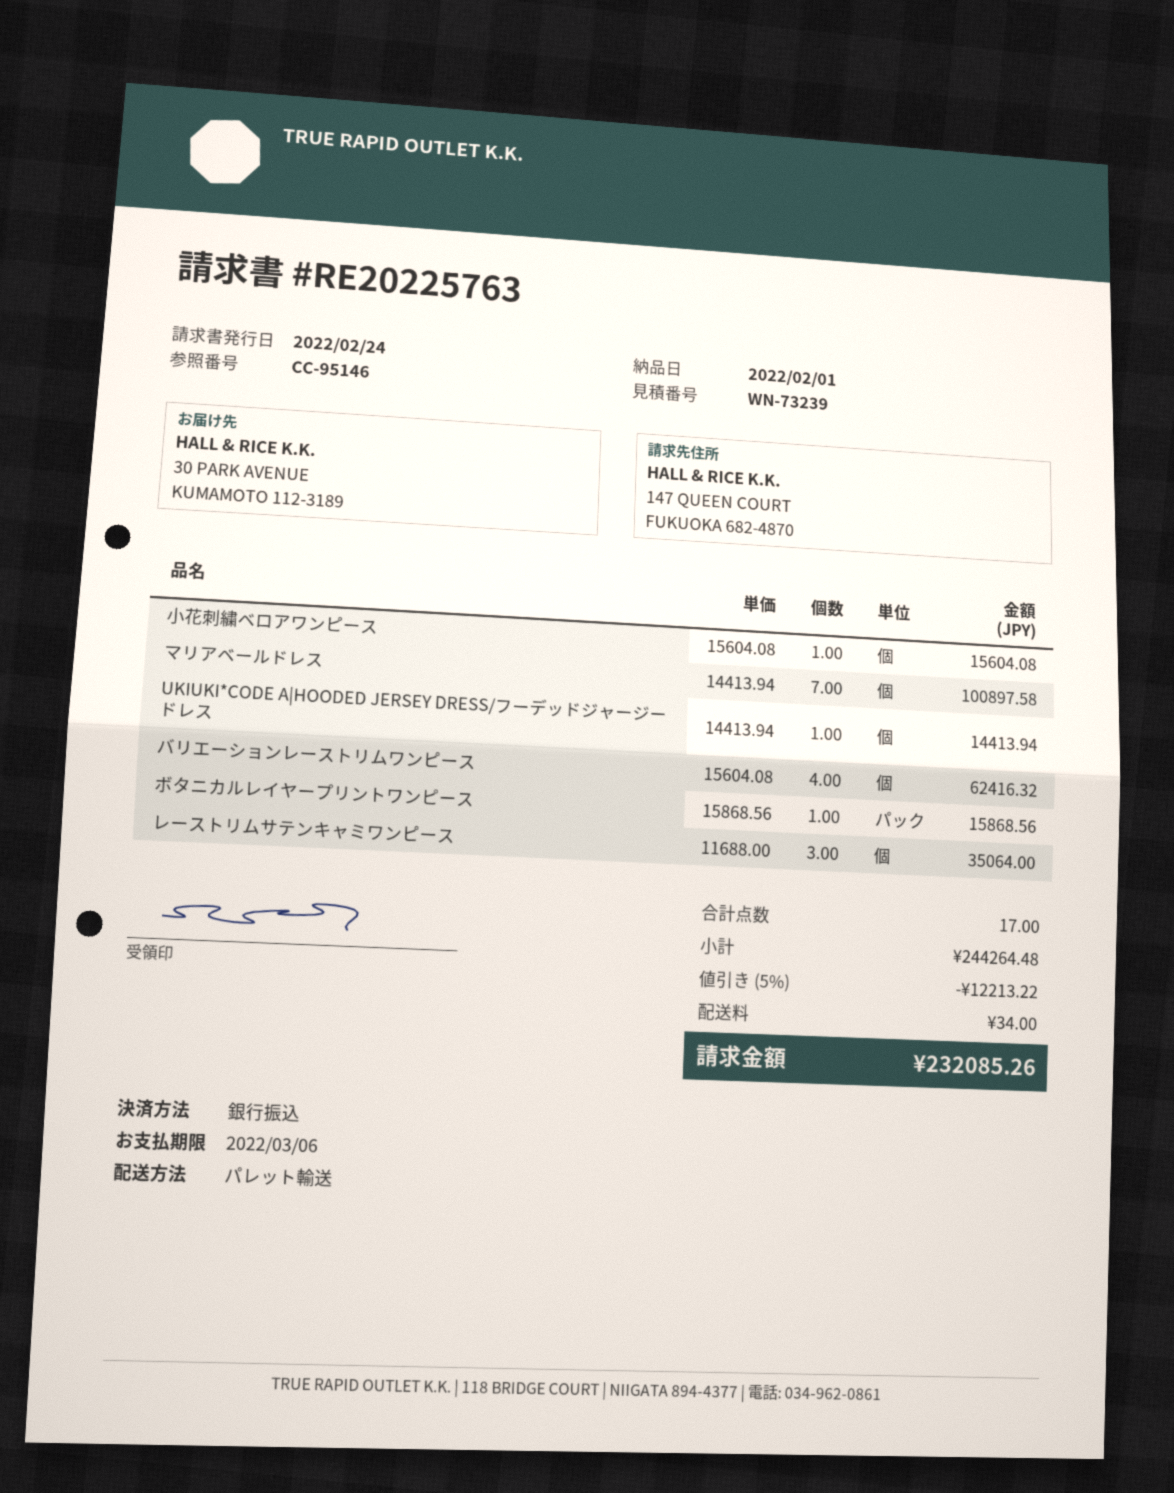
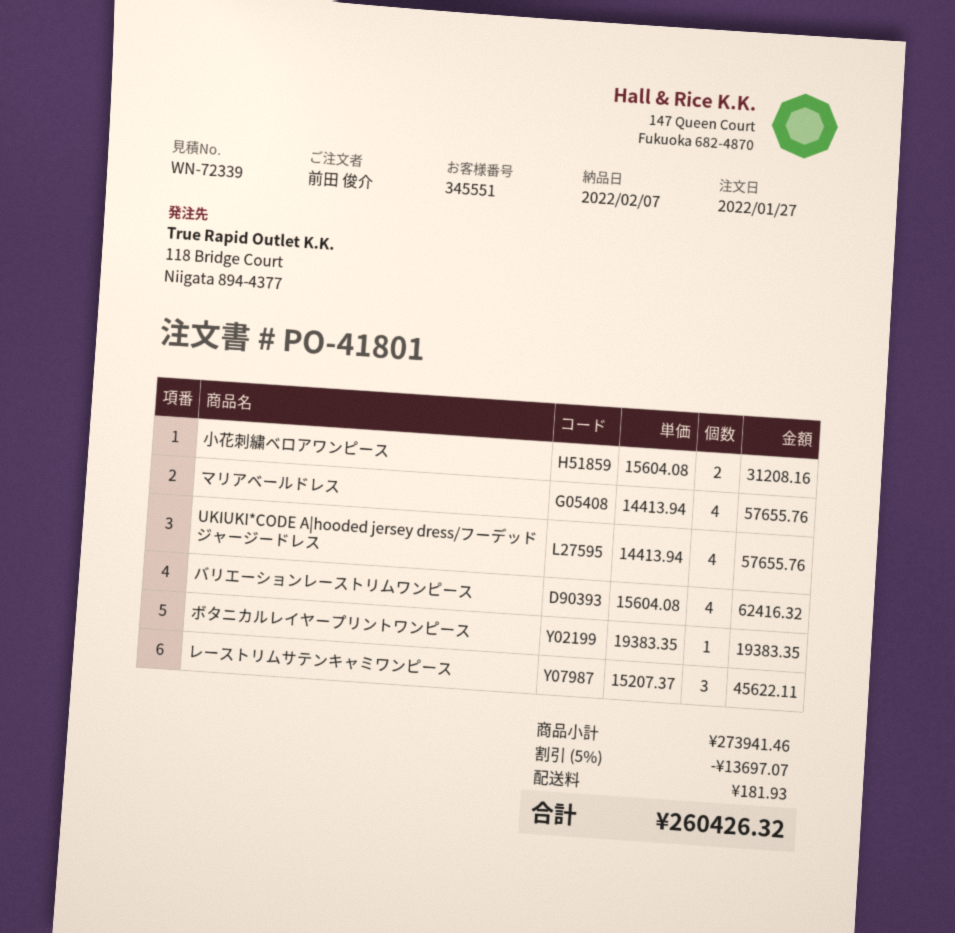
quote number: WN-73239 -> WN-72339
delivery date: 2022-02-01 -> 2022-02-07
小花刺繍ベロアワンピース: 1 x 15604.08 = 15604.08 -> 2 x 15604.08 = 31208.16
マリアベールドレス: 7 x 14413.94 = 100897.58 -> 4 x 14413.94 = 57655.76
UKIUKI*CODE A|HOODED JERSEY DRESS/フーデッドジャージードレス: 1 x 14413.94 = 14413.94 -> 4 x 14413.94 = 57655.76
ボタニカルレイヤープリントワンピース: 1 x 15868.56 = 15868.56 -> 1 x 19383.35 = 19383.35
レーストリムサテンキャミワンピース: 3 x 11688.00 = 35064.00 -> 3 x 15207.37 = 45622.11
subtotal: 244264.48 -> 273941.46
discount: 5% = 12213.22 -> 5% = 13697.07
shipping: 34.00 -> 181.93
total: 232085.26 -> 260426.32

